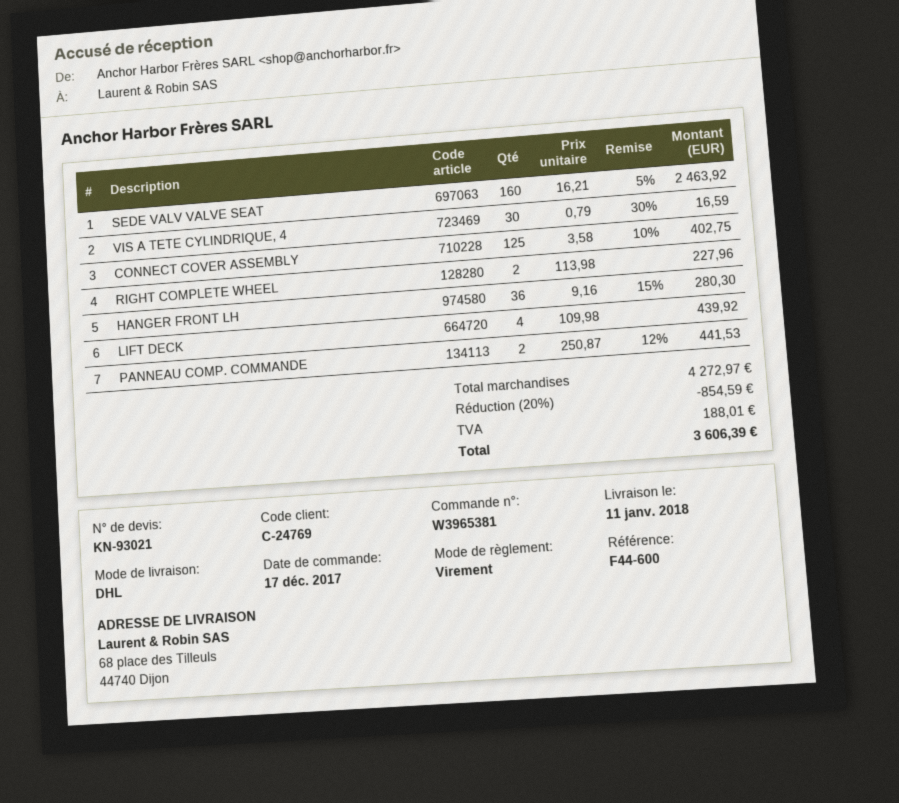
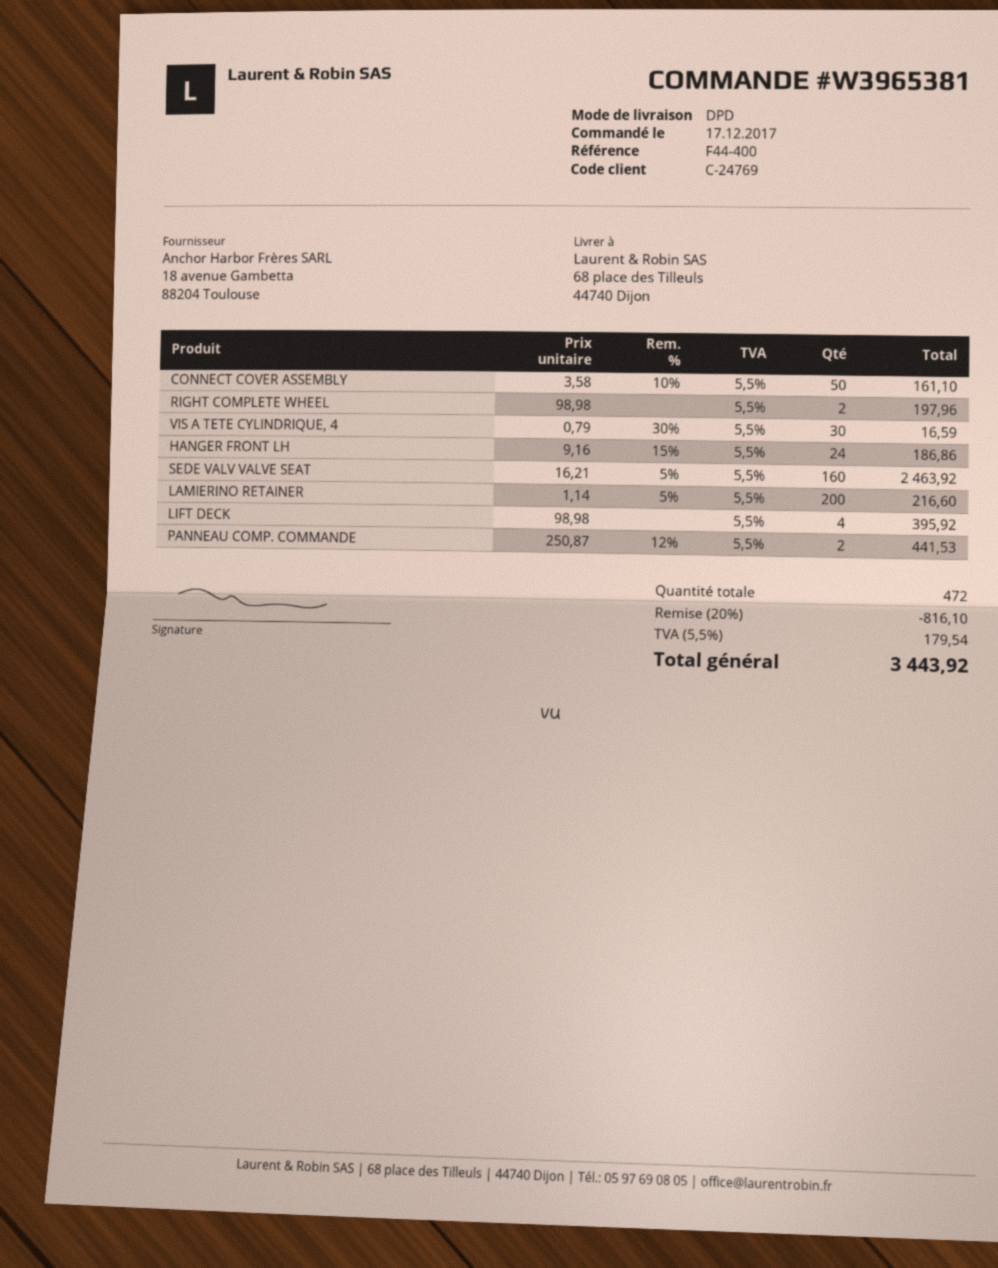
reference: F44-600 -> F44-400
shipping method: DHL -> DPD
CONNECT COVER ASSEMBLY: 125 x 3.58 - 10% = 402.75 -> 50 x 3.58 - 10% = 161.10
RIGHT COMPLETE WHEEL: 2 x 113.98 = 227.96 -> 2 x 98.98 = 197.96
HANGER FRONT LH: 36 x 9.16 - 15% = 280.30 -> 24 x 9.16 - 15% = 186.86
LIFT DECK: 4 x 109.98 = 439.92 -> 4 x 98.98 = 395.92
LAMIERINO RETAINER: none -> 200 x 1.14 - 5% = 216.60
discount: 20% = 854.59 -> 20% = 816.10
tax: 188.01 -> 179.54
total: 3606.39 -> 3443.92

